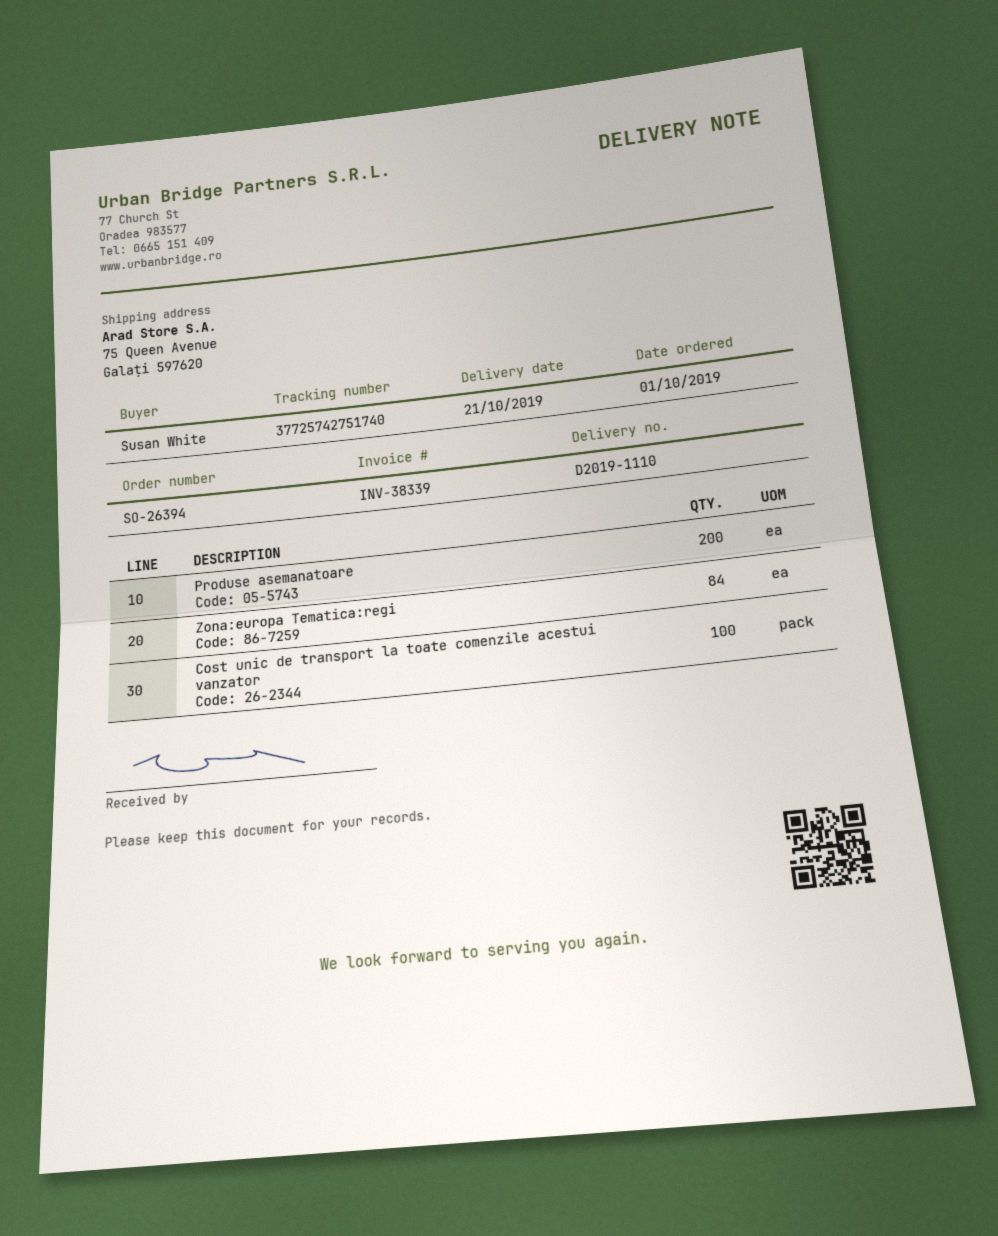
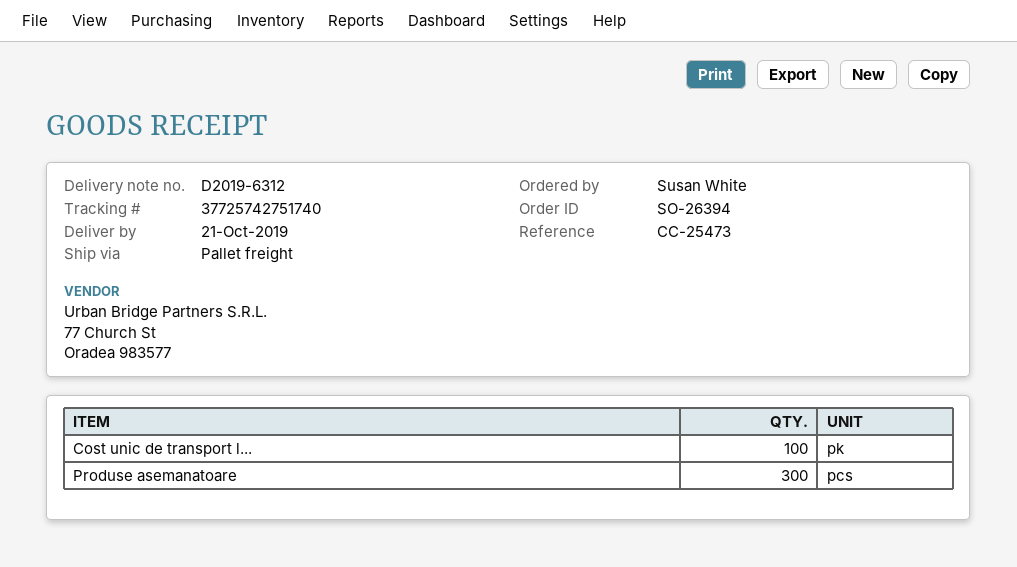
delivery note number: D2019-1110 -> D2019-6312
Produse asemanatoare: 200 -> 300
Zona:europa Tematica:regi: 84 -> none

